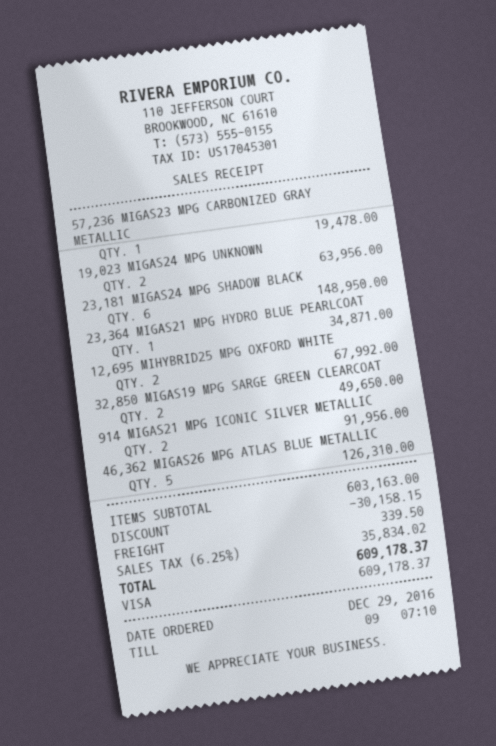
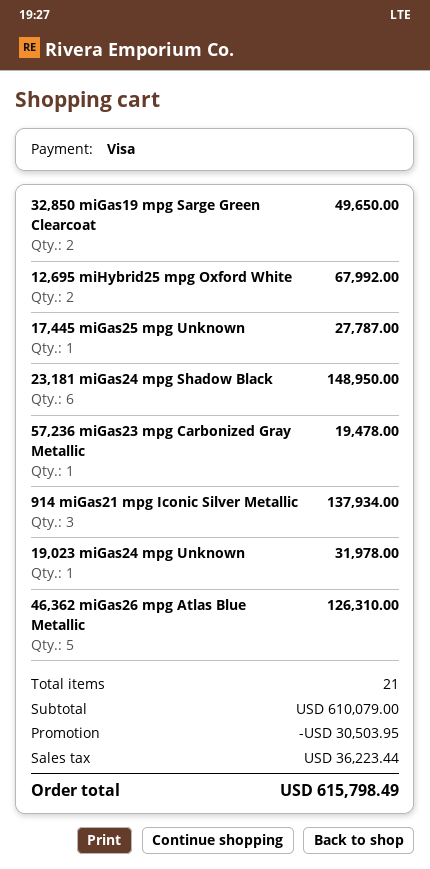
19,023 MIGAS24 MPG UNKNOWN: 2 for 63956.00 -> 1 for 31978.00
23,364 MIGAS21 MPG HYDRO BLUE PEARLCOAT: 1 for 34871.00 -> none
914 MIGAS21 MPG ICONIC SILVER METALLIC: 2 for 91956.00 -> 3 for 137934.00
17,445 miGas25 mpg Unknown: none -> 1 for 27787.00
subtotal: 603163.00 -> 610079.00
discount: 30158.15 -> 30503.95
shipping: 339.50 -> none
tax: 35834.02 -> 36223.44
total: 609178.37 -> 615798.49

